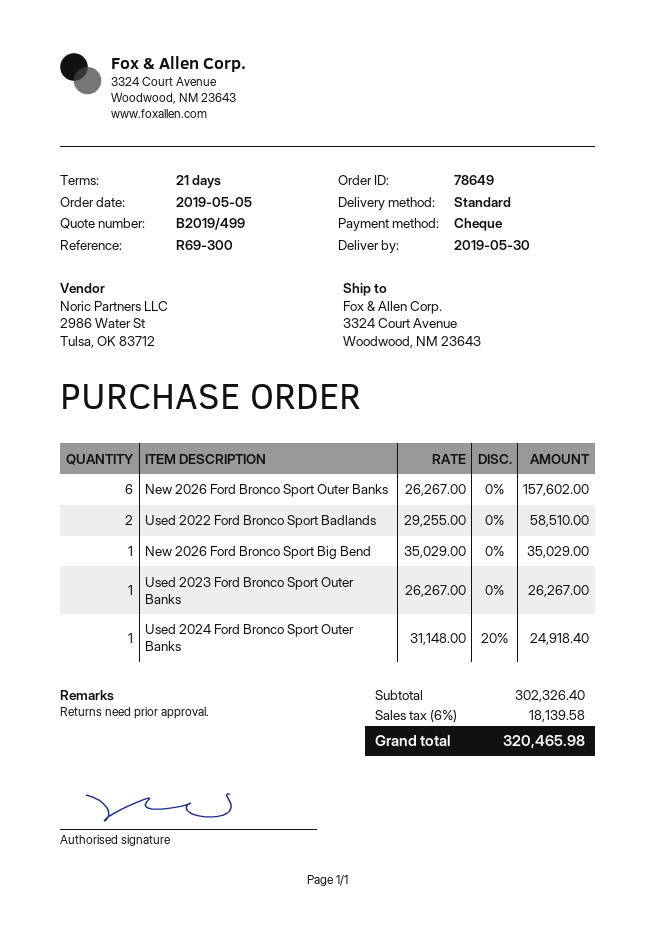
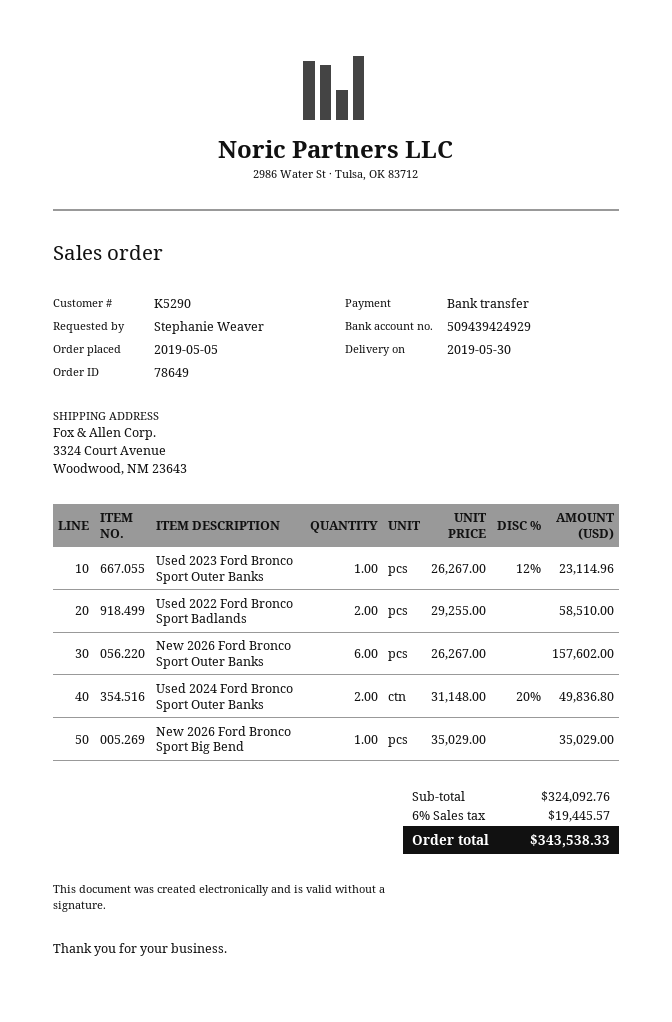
payment method: cheque -> bank transfer
Used 2023 Ford Bronco Sport Outer Banks: 1 x 26267.00 = 26267.00 -> 1 x 26267.00 - 12% = 23114.96
Used 2024 Ford Bronco Sport Outer Banks: 1 x 31148.00 - 20% = 24918.40 -> 2 x 31148.00 - 20% = 49836.80
subtotal: 302326.40 -> 324092.76
tax: 6% = 18139.58 -> 6% = 19445.57
total: 320465.98 -> 343538.33

